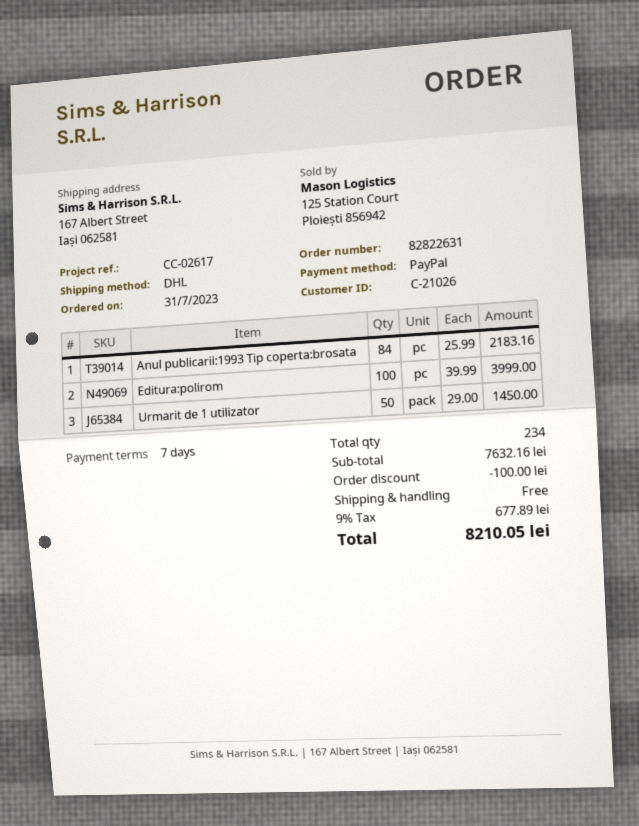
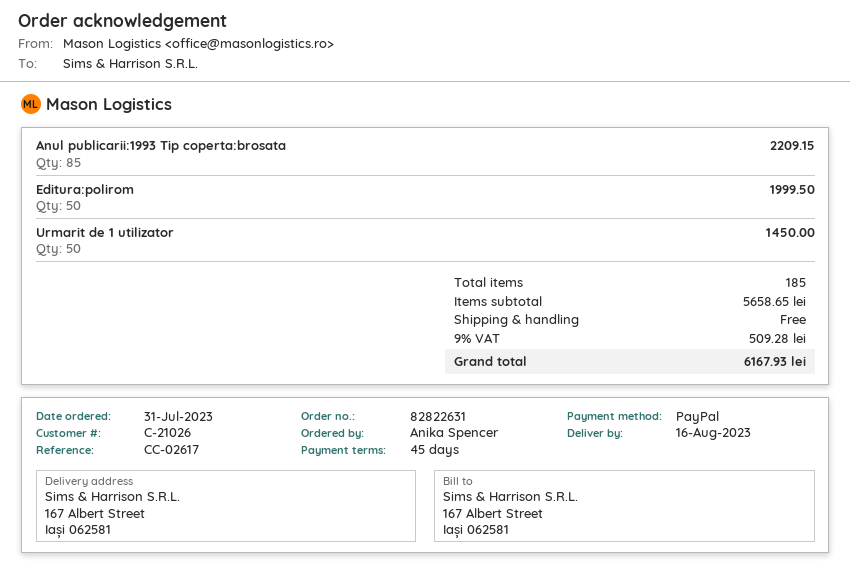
payment terms: 7 days -> 45 days
Anul publicarii:1993 Tip coperta:brosata: 84 for 2183.16 -> 85 for 2209.15
Editura:polirom: 100 for 3999.00 -> 50 for 1999.50
total quantity: 234 -> 185
subtotal: 7632.16 -> 5658.65
discount: 100.00 -> none
tax: 9% = 677.89 -> 9% = 509.28
total: 8210.05 -> 6167.93

